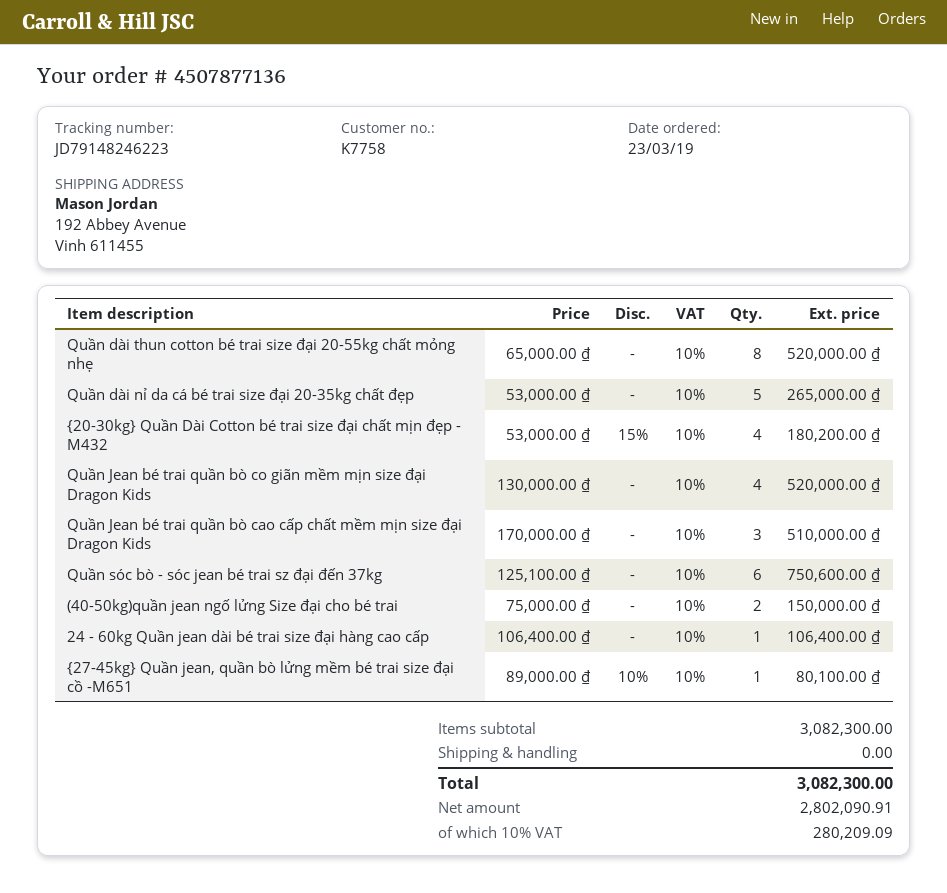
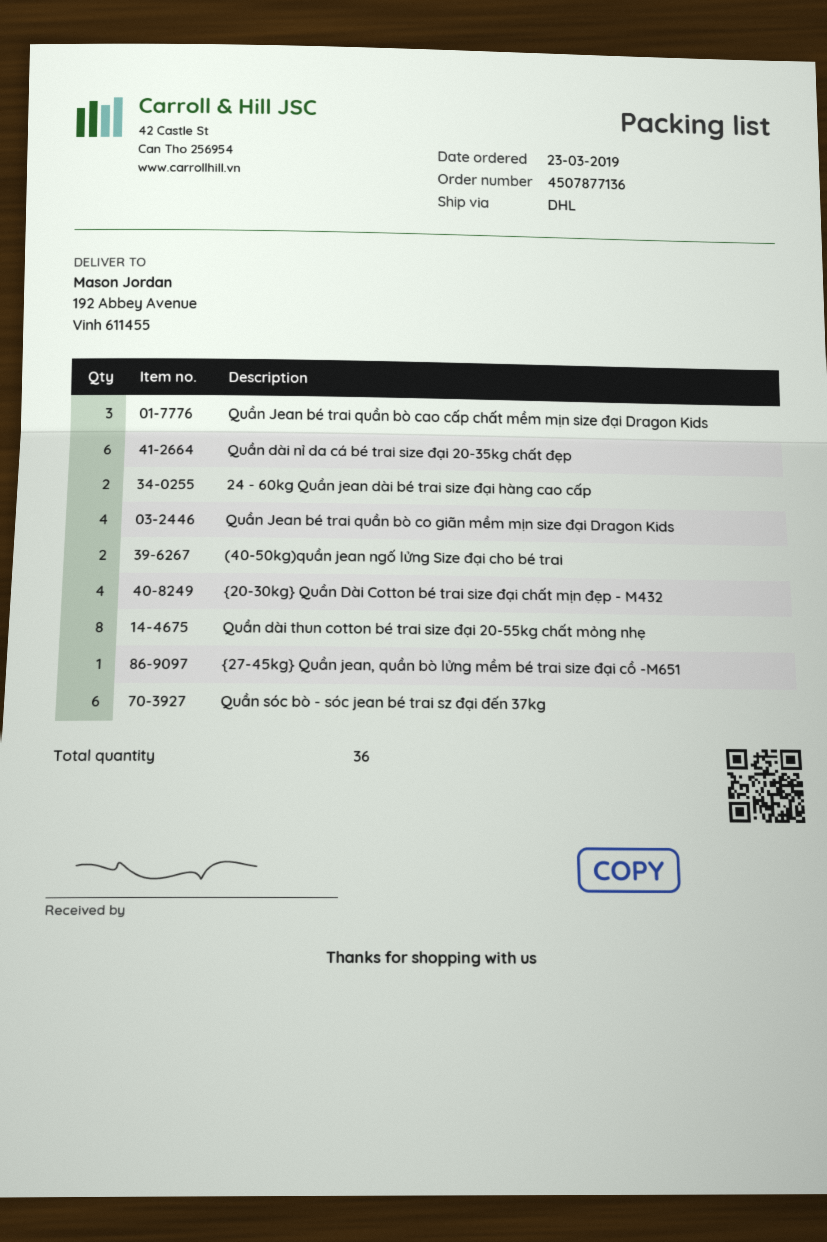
Quần dài nỉ da cá bé trai size đại 20-35kg chất đẹp: 5 -> 6
24 - 60kg Quần jean dài bé trai size đại hàng cao cấp: 1 -> 2

